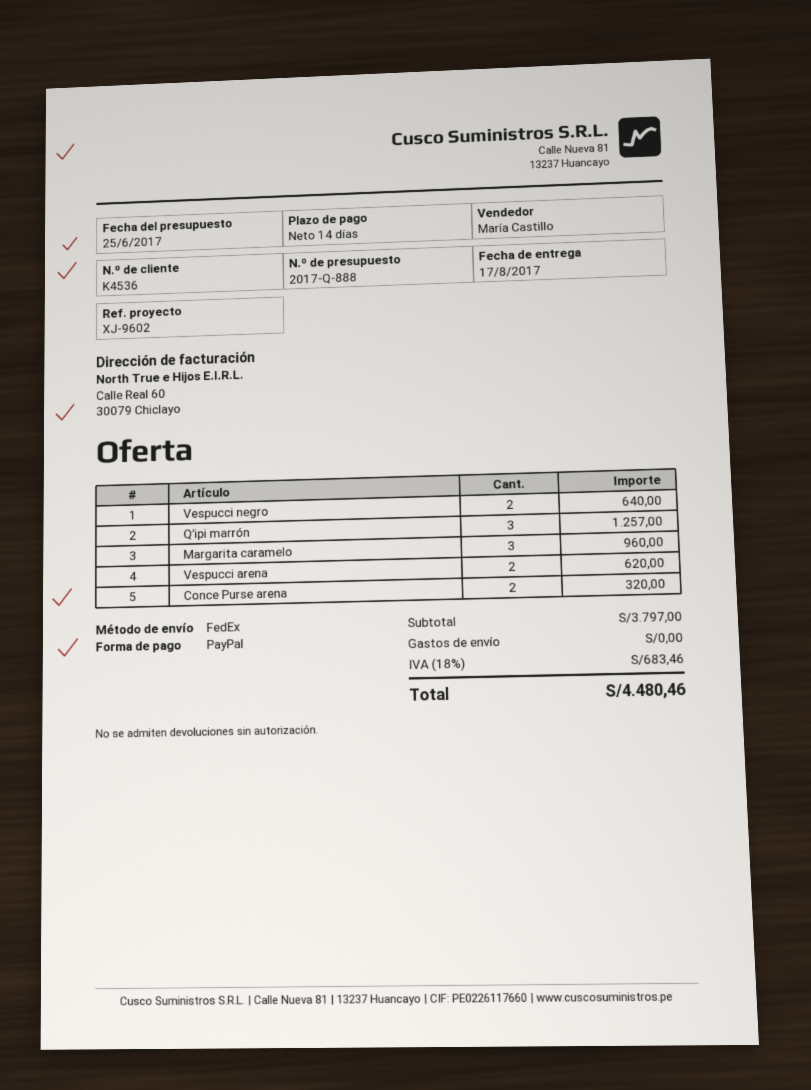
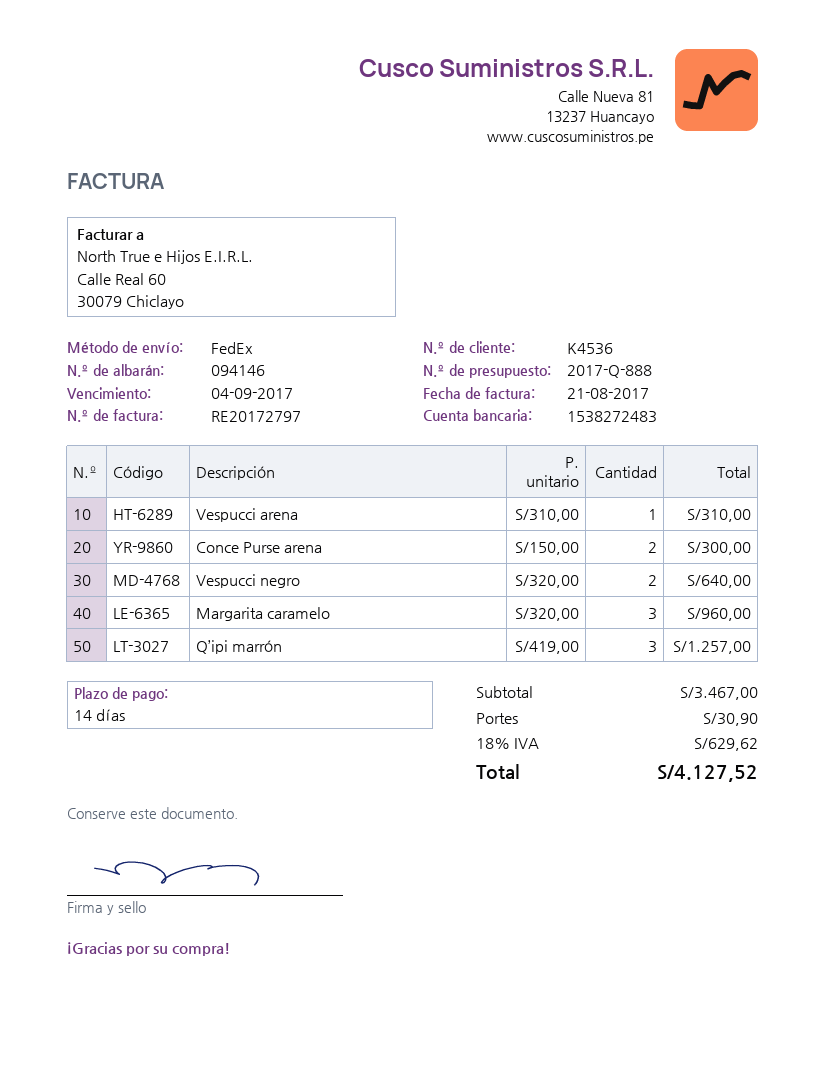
Vespucci arena: 2 for 620.00 -> 1 for 310.00
Conce Purse arena: 2 for 320.00 -> 2 for 300.00
subtotal: 3797.00 -> 3467.00
shipping: 0.00 -> 30.90
tax: 18% = 683.46 -> 18% = 629.62
total: 4480.46 -> 4127.52

